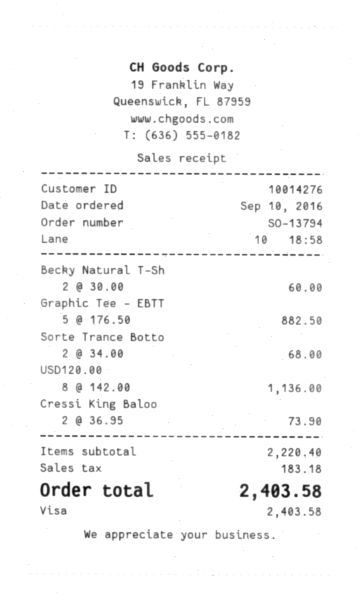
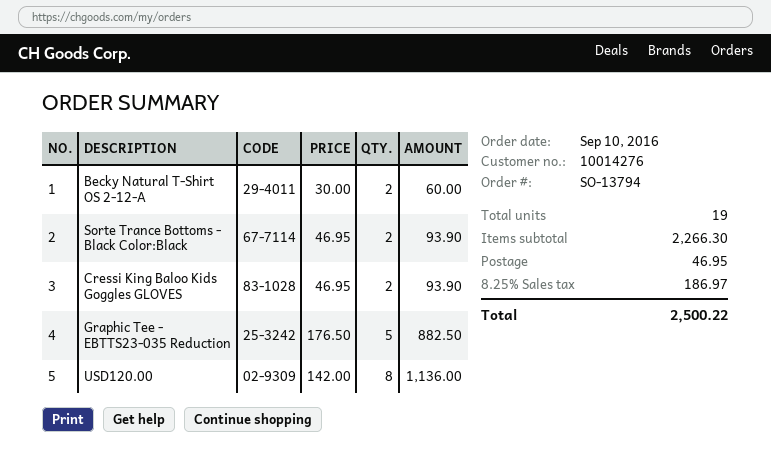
Sorte Trance Botto: 2 x 34.00 = 68.00 -> 2 x 46.95 = 93.90
Cressi King Baloo: 2 x 36.95 = 73.90 -> 2 x 46.95 = 93.90
subtotal: 2220.40 -> 2266.30
shipping: none -> 46.95
tax: 183.18 -> 186.97
total: 2403.58 -> 2500.22

